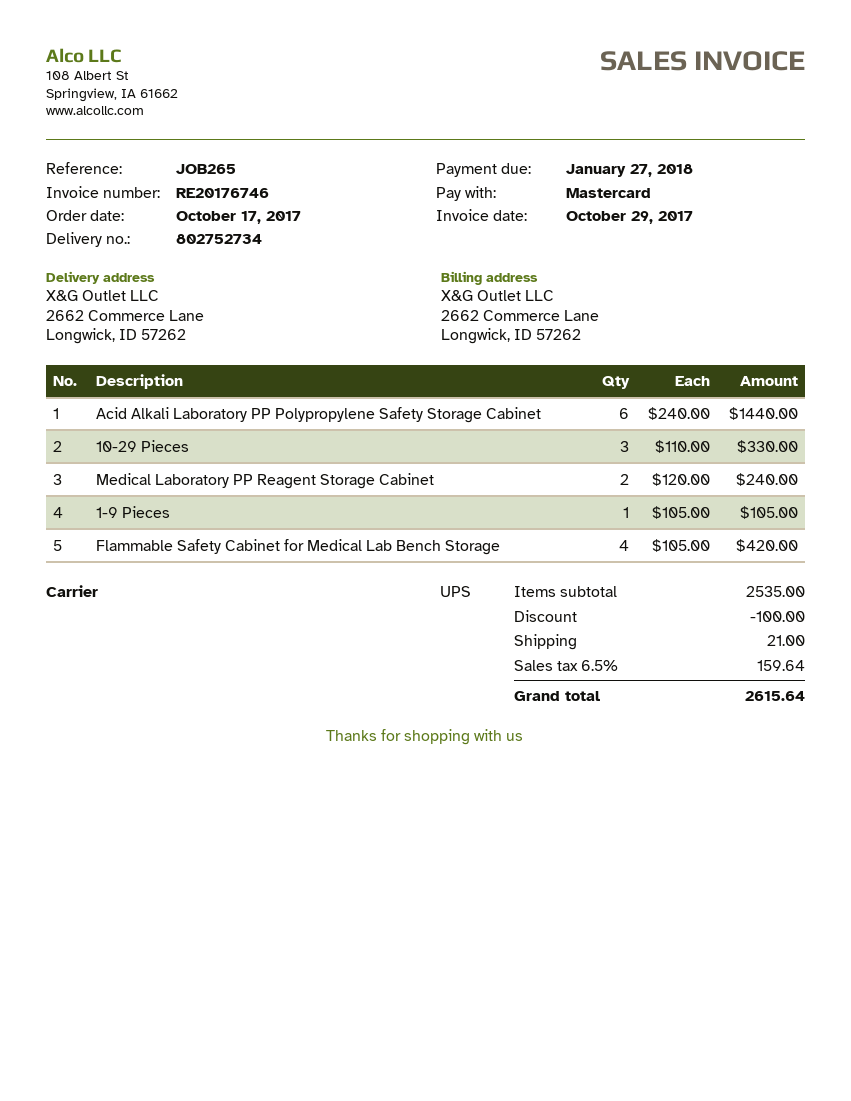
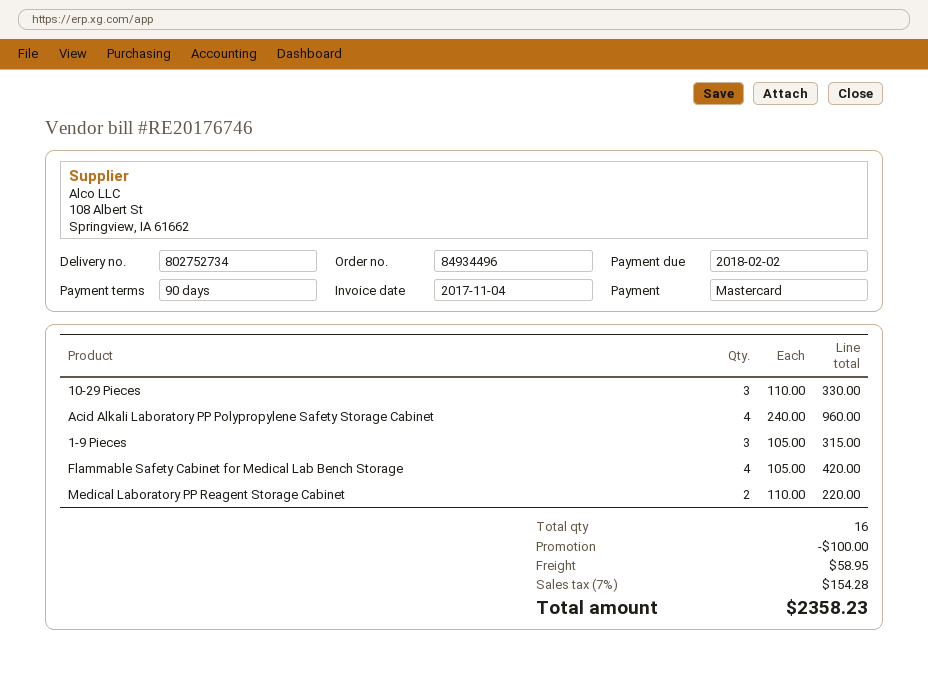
invoice date: 2017-10-29 -> 2017-11-04
due date: 2018-01-27 -> 2018-02-02
Acid Alkali Laboratory PP Polypropylene Safety Storage Cabinet: 6 x 240.00 = 1440.00 -> 4 x 240.00 = 960.00
Medical Laboratory PP Reagent Storage Cabinet: 2 x 120.00 = 240.00 -> 2 x 110.00 = 220.00
1-9 Pieces: 1 x 105.00 = 105.00 -> 3 x 105.00 = 315.00
shipping: 21.00 -> 58.95
tax: 6.5% = 159.64 -> 7% = 154.28
total: 2615.64 -> 2358.23

